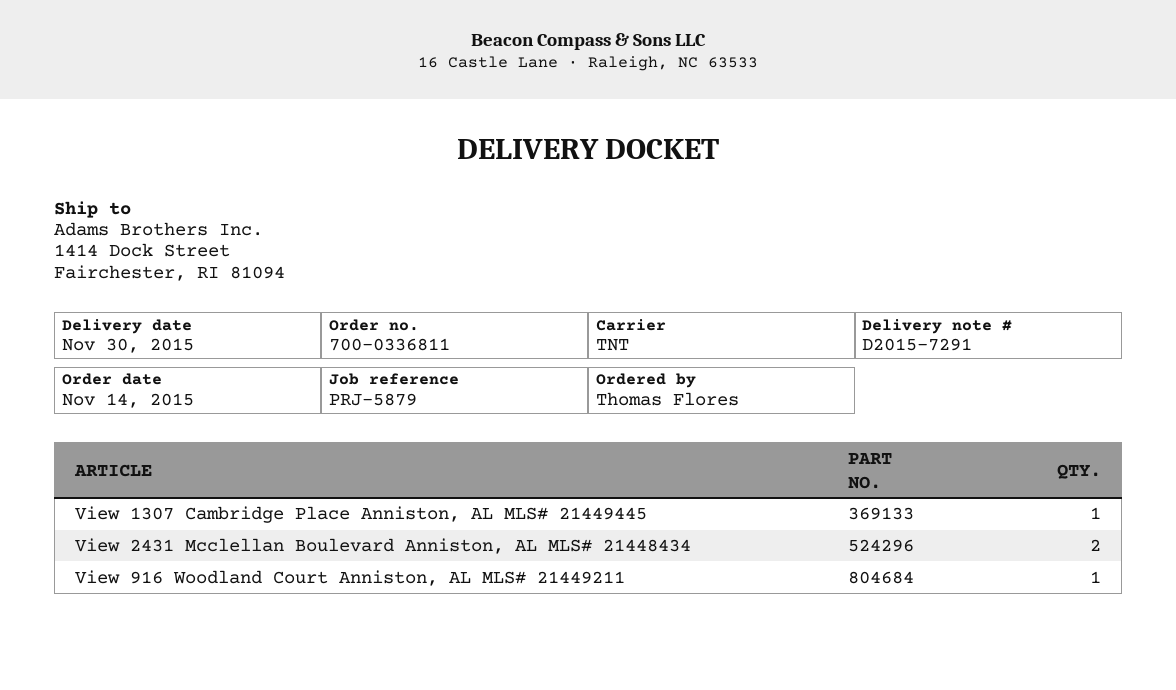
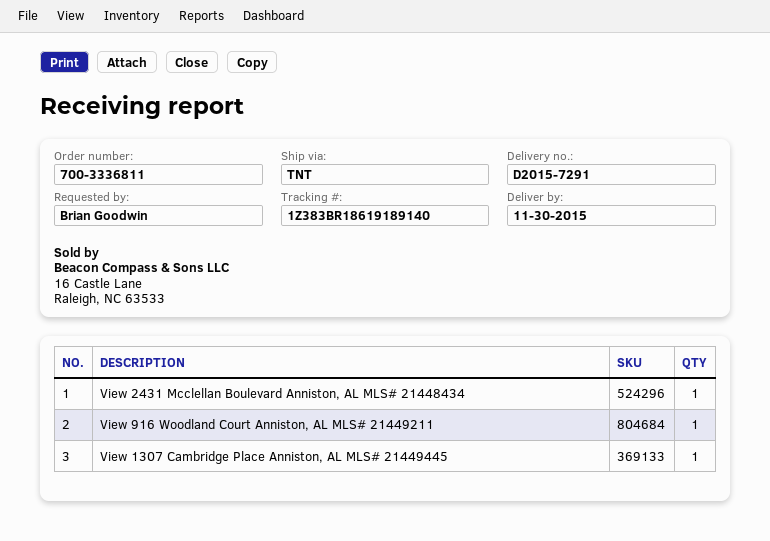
order number: 700-0336811 -> 700-3336811
ordered by: Thomas Flores -> Brian Goodwin
View 2431 Mcclellan Boulevard Anniston, AL MLS# 21448434: 2 -> 1

